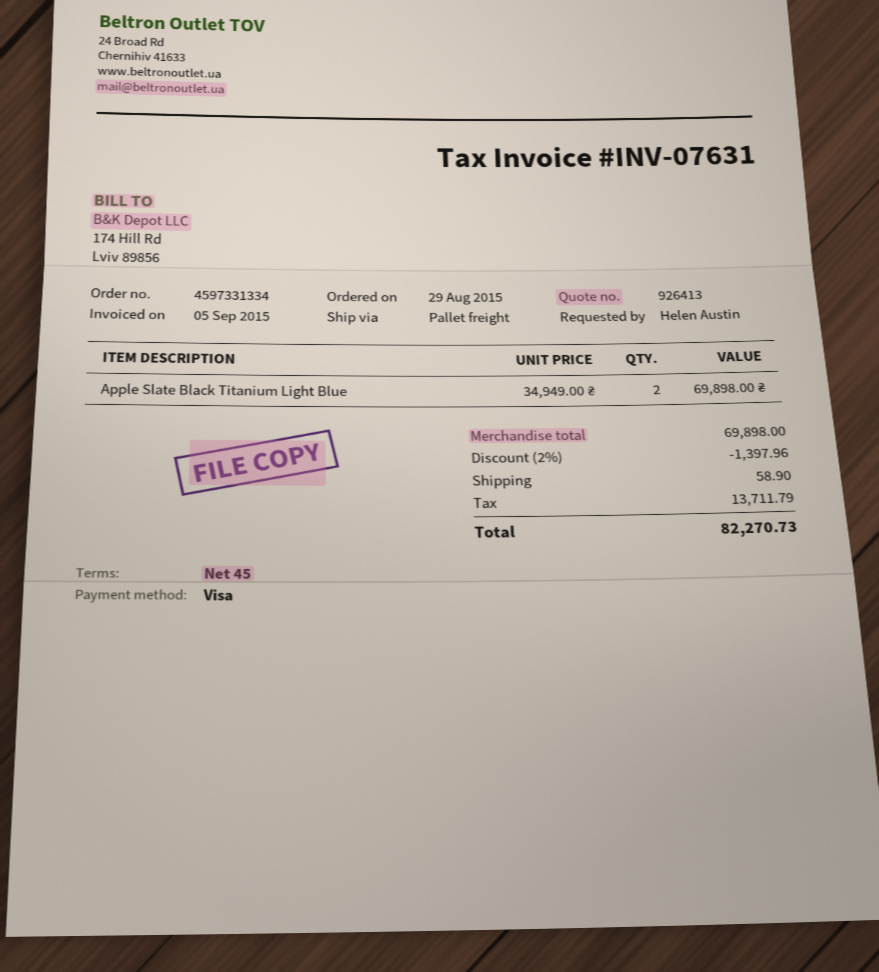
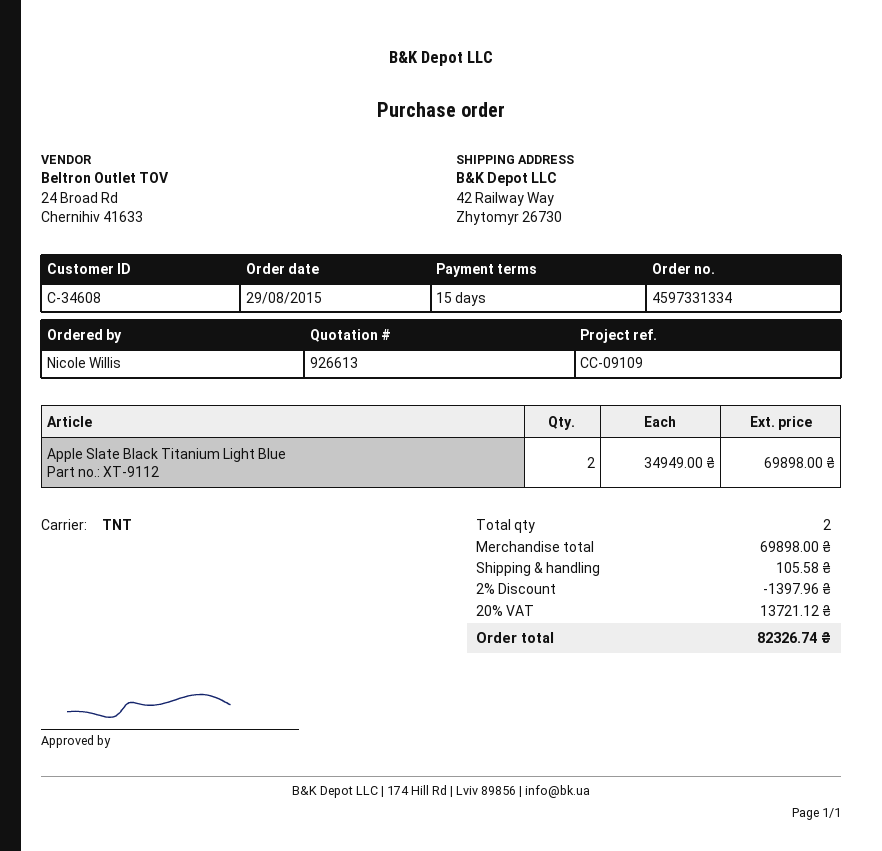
quote number: 926413 -> 926613
payment terms: 45 days -> 15 days
ordered by: Helen Austin -> Nicole Willis
shipping method: pallet freight -> TNT
shipping: 58.90 -> 105.58
tax: 13711.79 -> 13721.12
total: 82270.73 -> 82326.74

